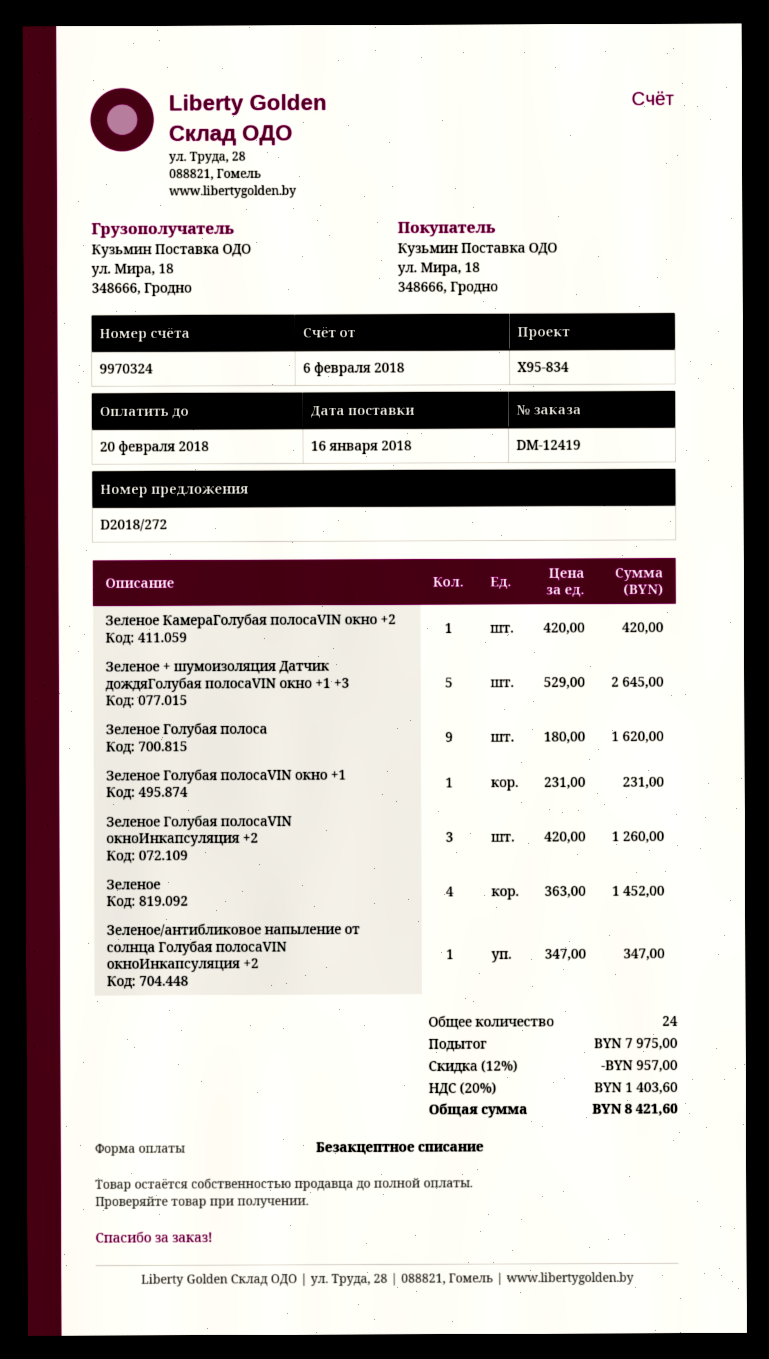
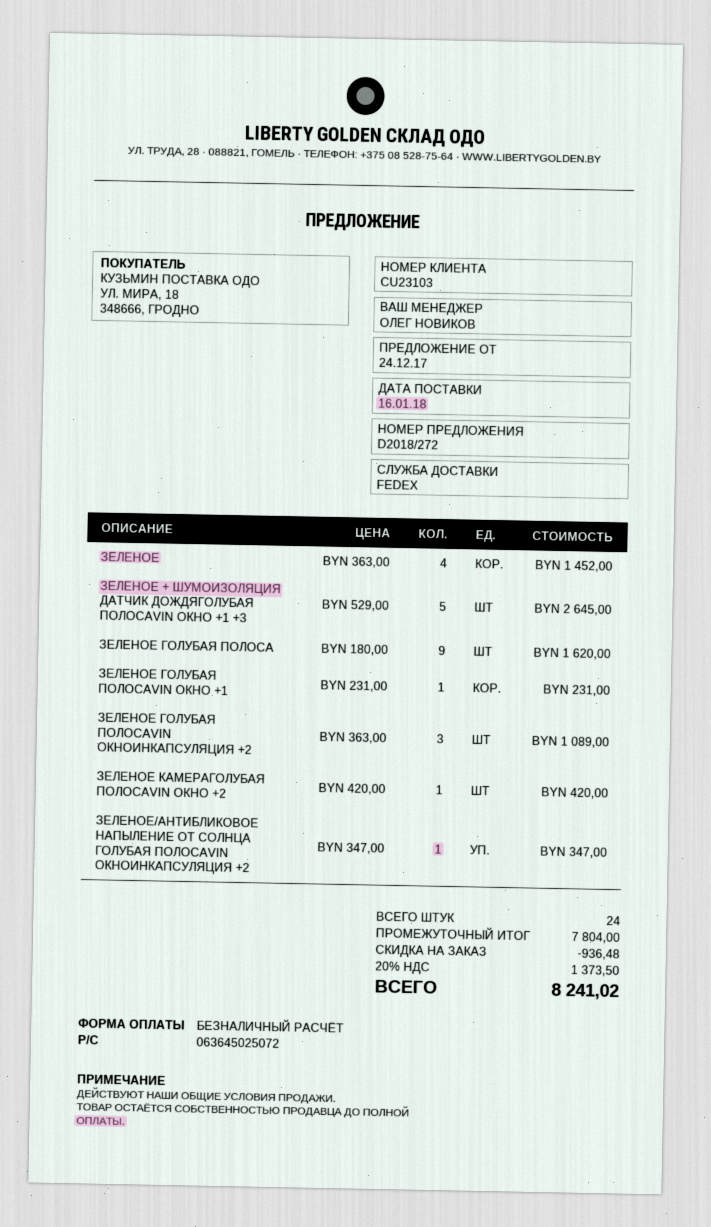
payment method: direct debit -> bank transfer
Зеленое Голубая полосаVIN окноИнкапсуляция +2: 3 x 420.00 = 1260.00 -> 3 x 363.00 = 1089.00
subtotal: 7975.00 -> 7804.00
discount: 957.00 -> 936.48
tax: 20% = 1403.60 -> 20% = 1373.50
total: 8421.60 -> 8241.02

